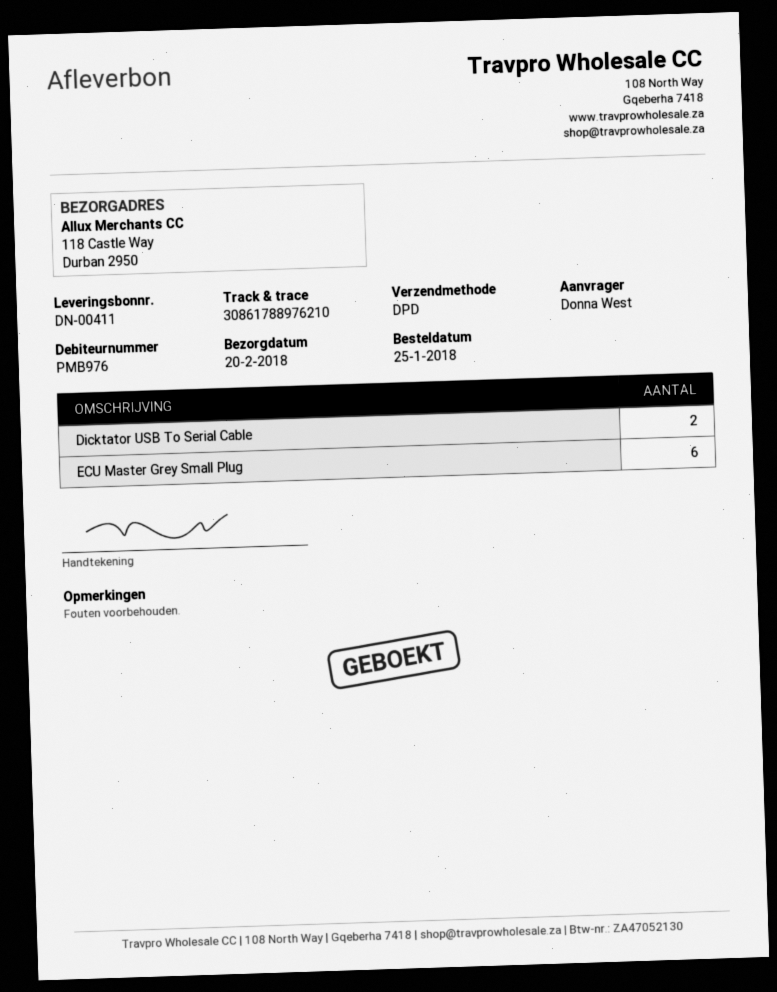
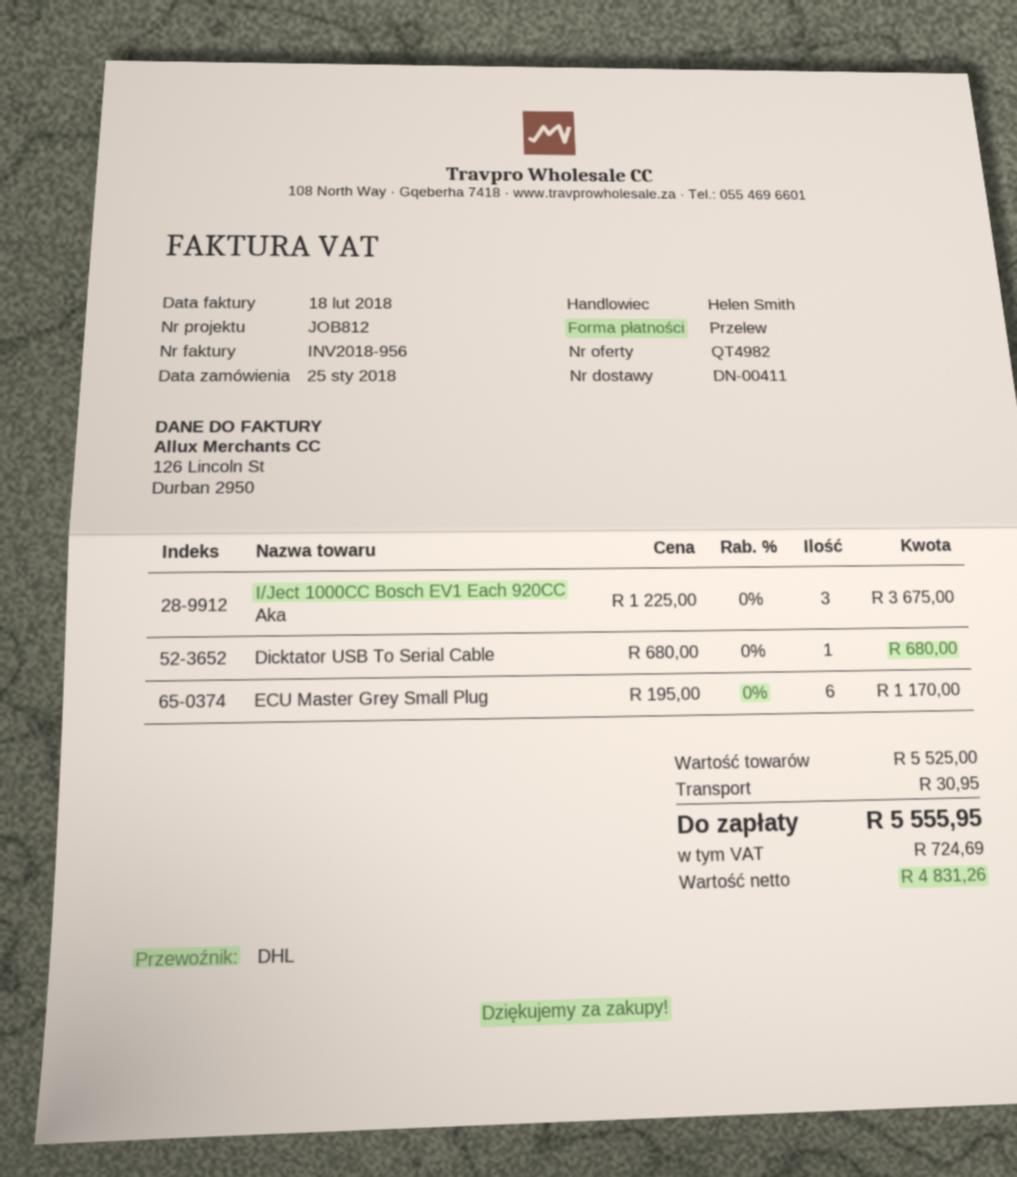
shipping method: DPD -> DHL
Dicktator USB To Serial Cable: 2 -> 1
I/Ject 1000CC Bosch EV1 Each 920CC Aka: none -> 3

